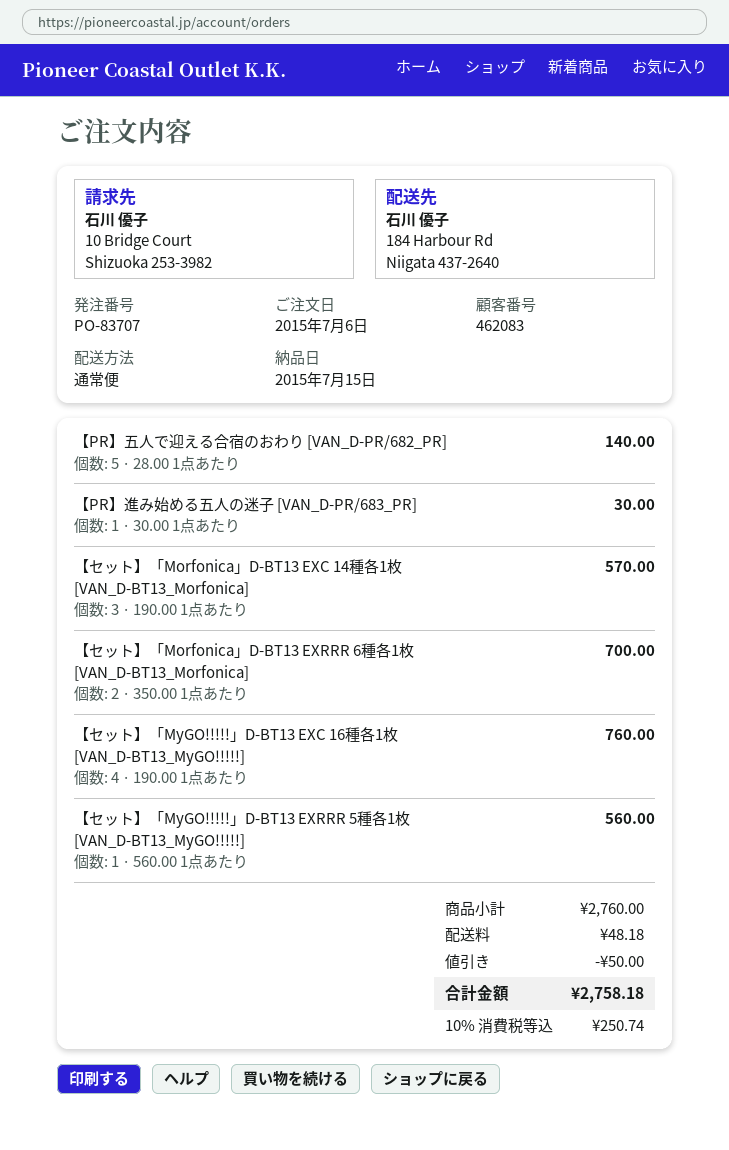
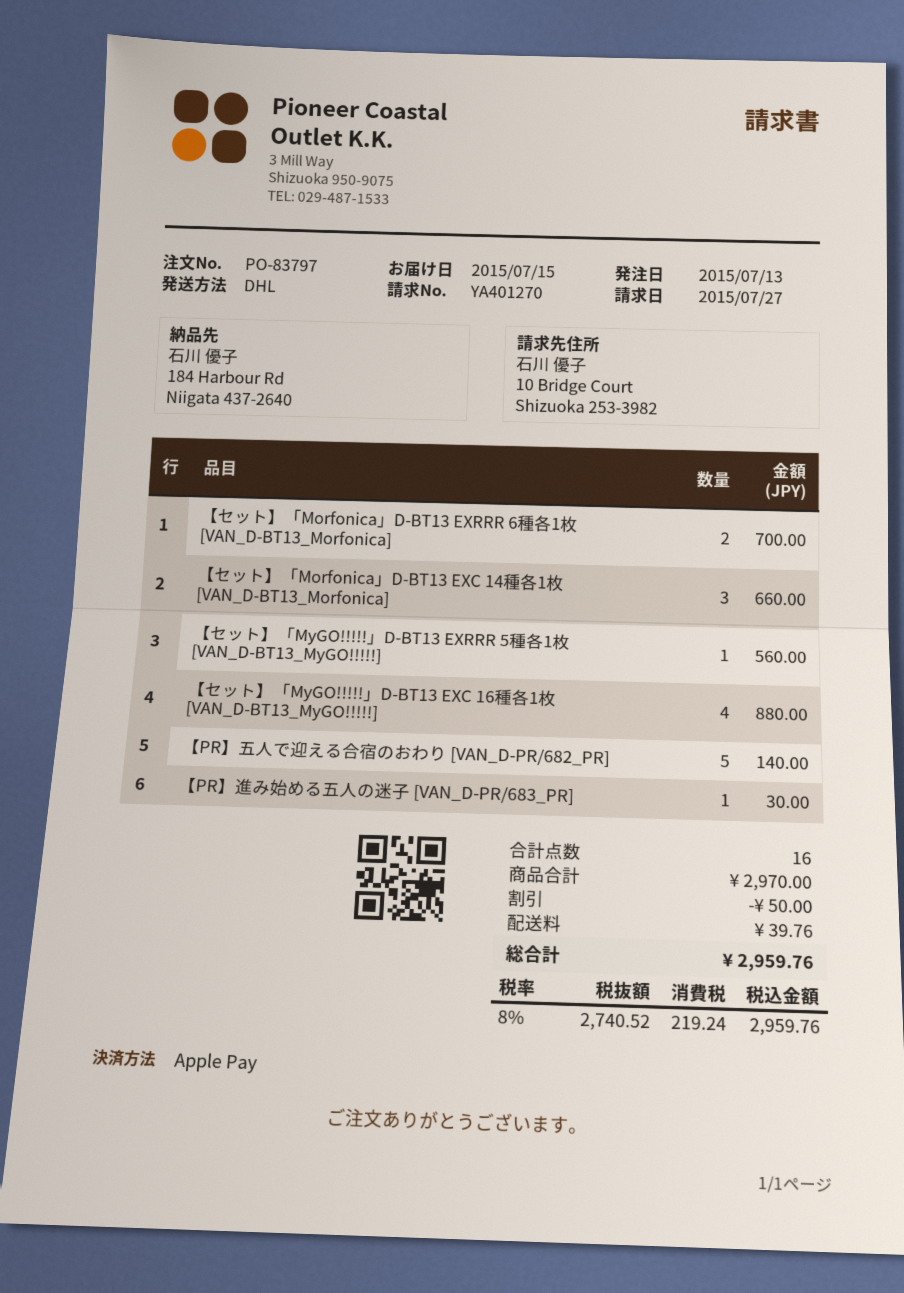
order number: PO-83707 -> PO-83797
order date: 2015-07-06 -> 2015-07-13
shipping method: standard -> DHL
【セット】「Morfonica」D-BT13 EXC 14種各1枚 [VAN_D-BT13_Morfonica]: 3 for 570.00 -> 3 for 660.00
【セット】「MyGO!!!!!」D-BT13 EXC 16種各1枚 [VAN_D-BT13_MyGO!!!!!]: 4 for 760.00 -> 4 for 880.00
subtotal: 2760.00 -> 2970.00
shipping: 48.18 -> 39.76
tax: 10% = 250.74 -> 8% = 219.24
total: 2758.18 -> 2959.76

